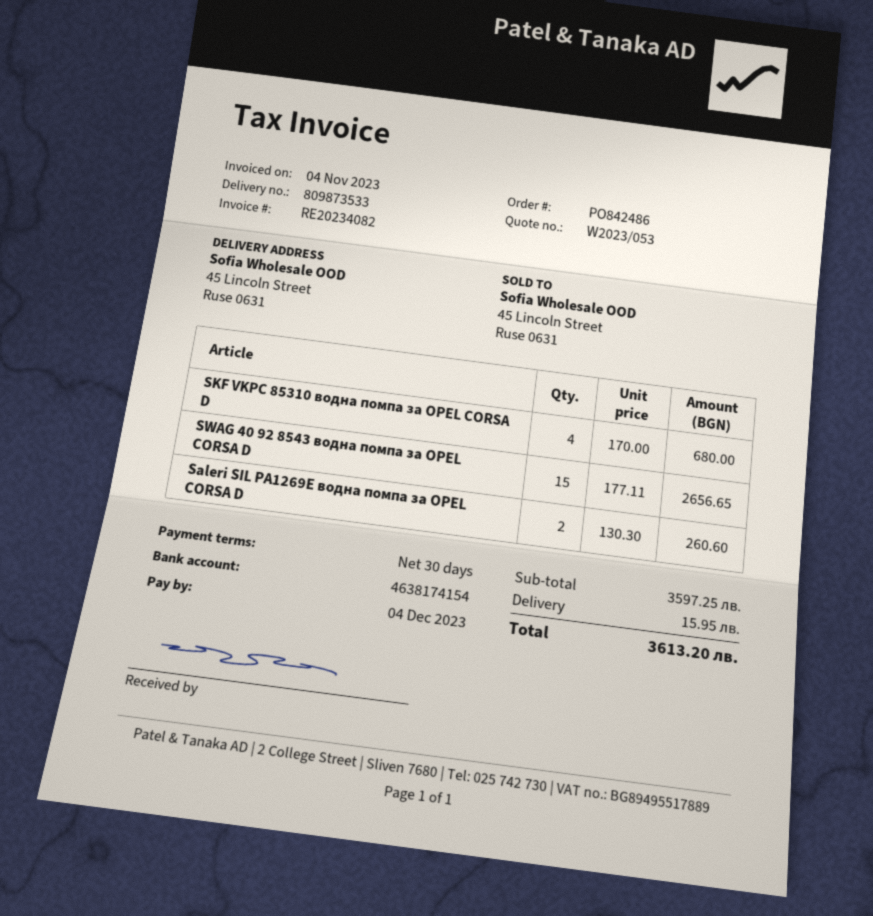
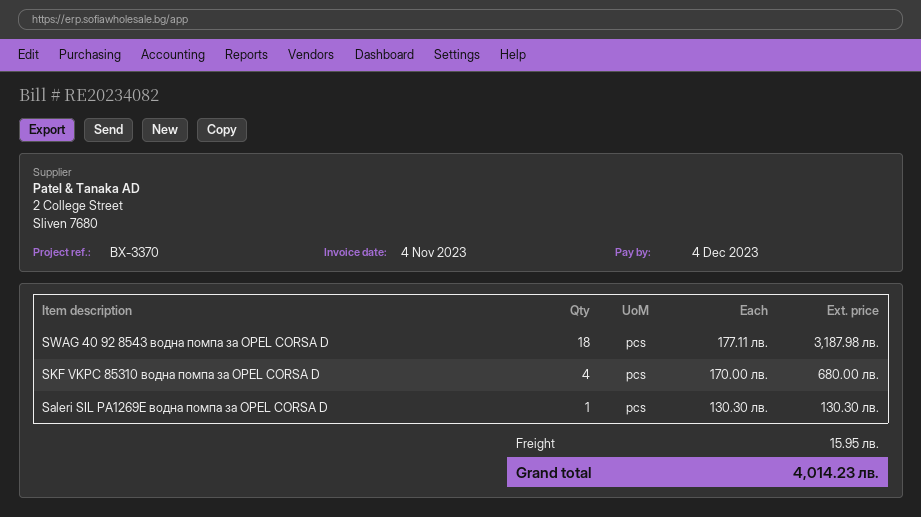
SWAG 40 92 8543 водна помпа за OPEL CORSA D: 15 x 177.11 = 2656.65 -> 18 x 177.11 = 3187.98
Saleri SIL PA1269E водна помпа за OPEL CORSA D: 2 x 130.30 = 260.60 -> 1 x 130.30 = 130.30
total: 3613.20 -> 4014.23

